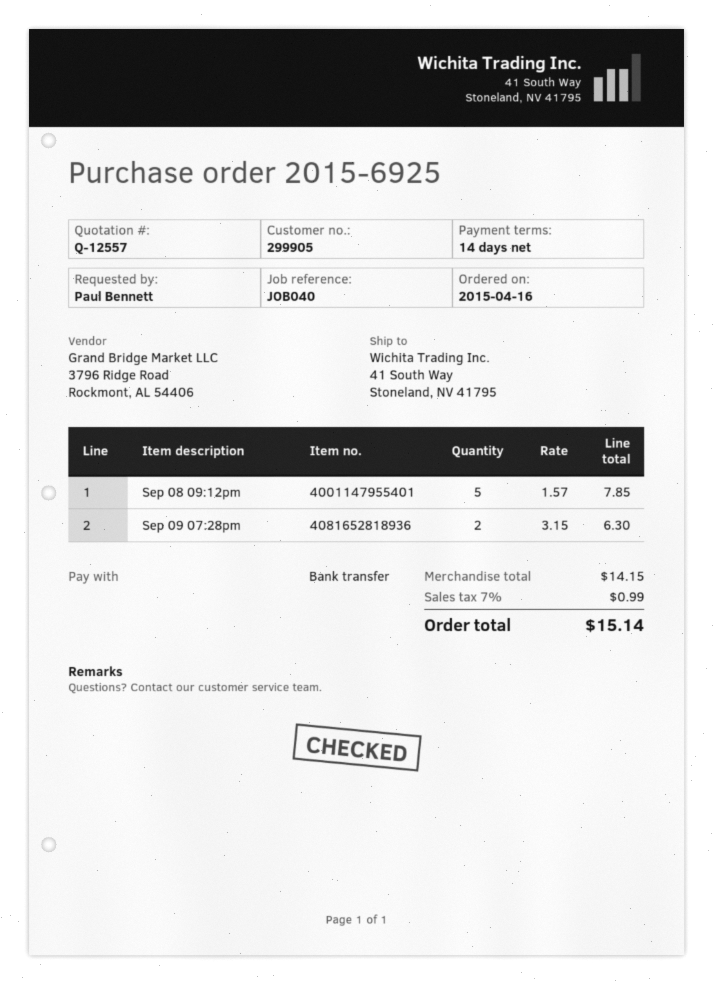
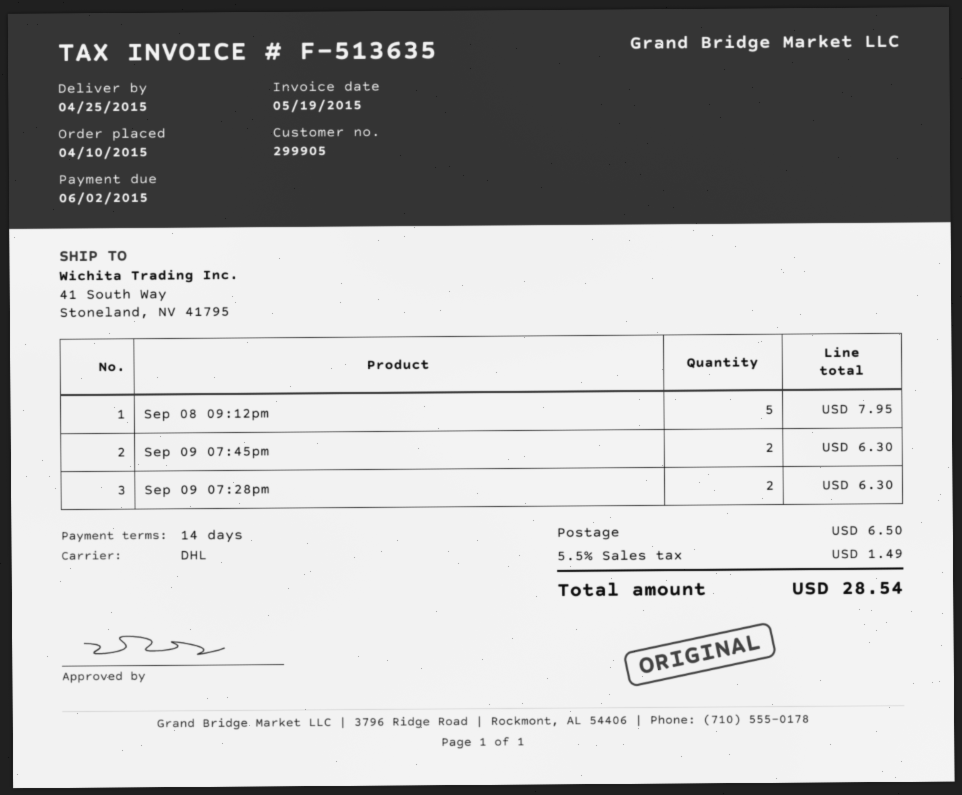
order date: 2015-04-16 -> 2015-04-10
Sep 08 09:12pm: 5 for 7.85 -> 5 for 7.95
Sep 09 07:45pm: none -> 2 for 6.30
shipping: none -> 6.50
tax: 7% = 0.99 -> 5.5% = 1.49
total: 15.14 -> 28.54

